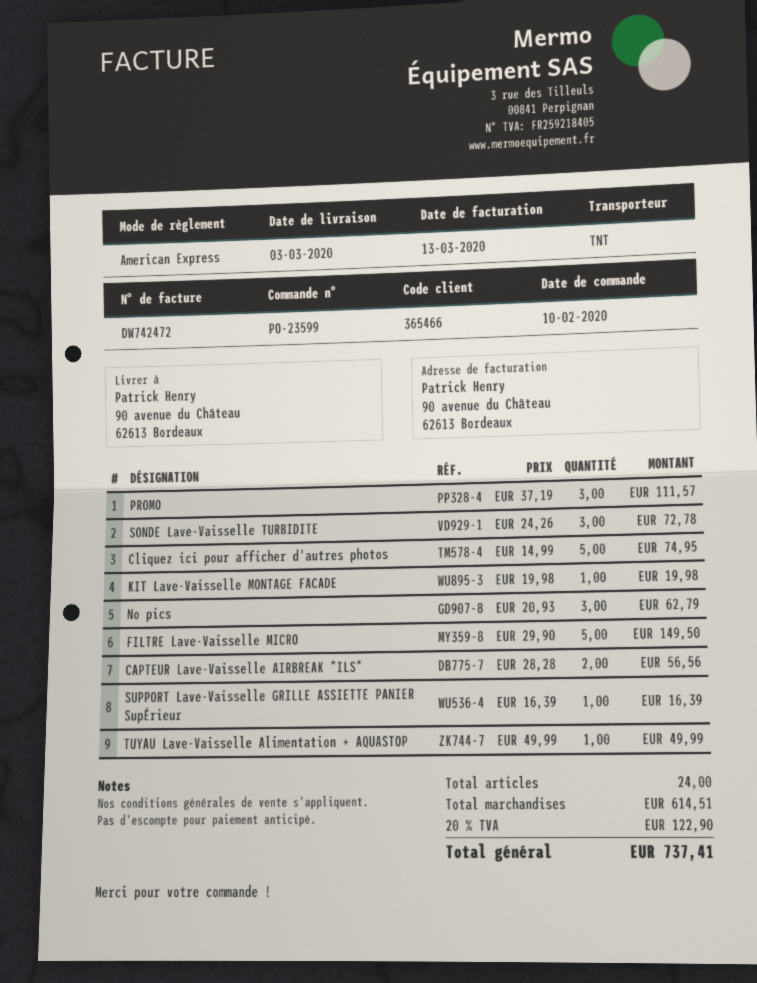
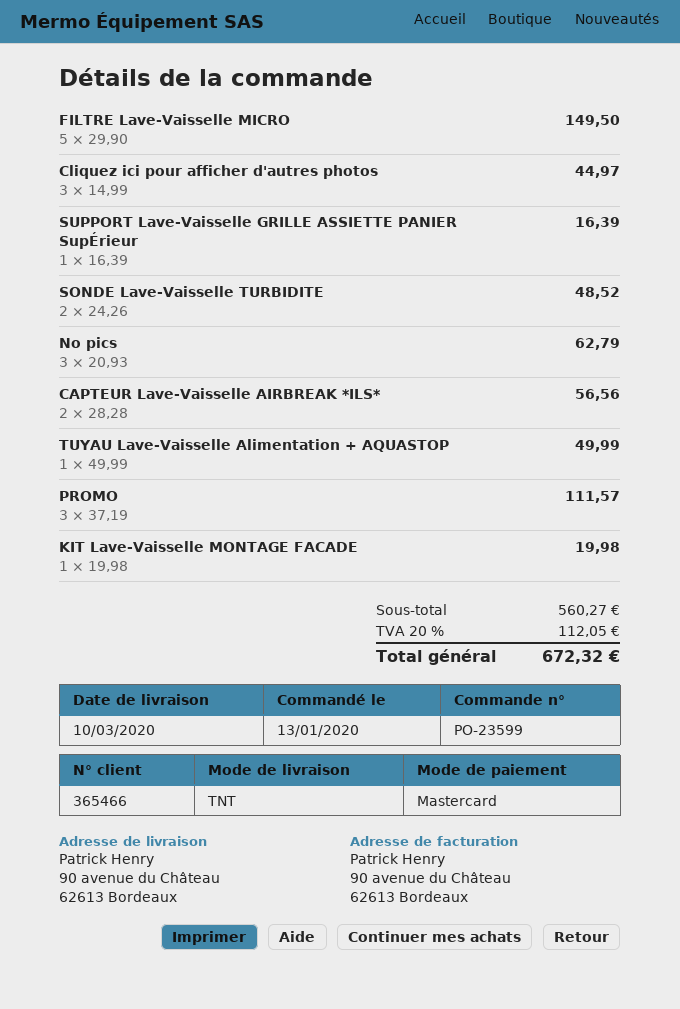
order date: 2020-02-10 -> 2020-01-13
delivery date: 2020-03-03 -> 2020-03-10
payment method: American Express -> Mastercard
SONDE Lave-Vaisselle TURBIDITE: 3 x 24.26 = 72.78 -> 2 x 24.26 = 48.52
Cliquez ici pour afficher d'autres photos: 5 x 14.99 = 74.95 -> 3 x 14.99 = 44.97
subtotal: 614.51 -> 560.27
tax: 20% = 122.90 -> 20% = 112.05
total: 737.41 -> 672.32

